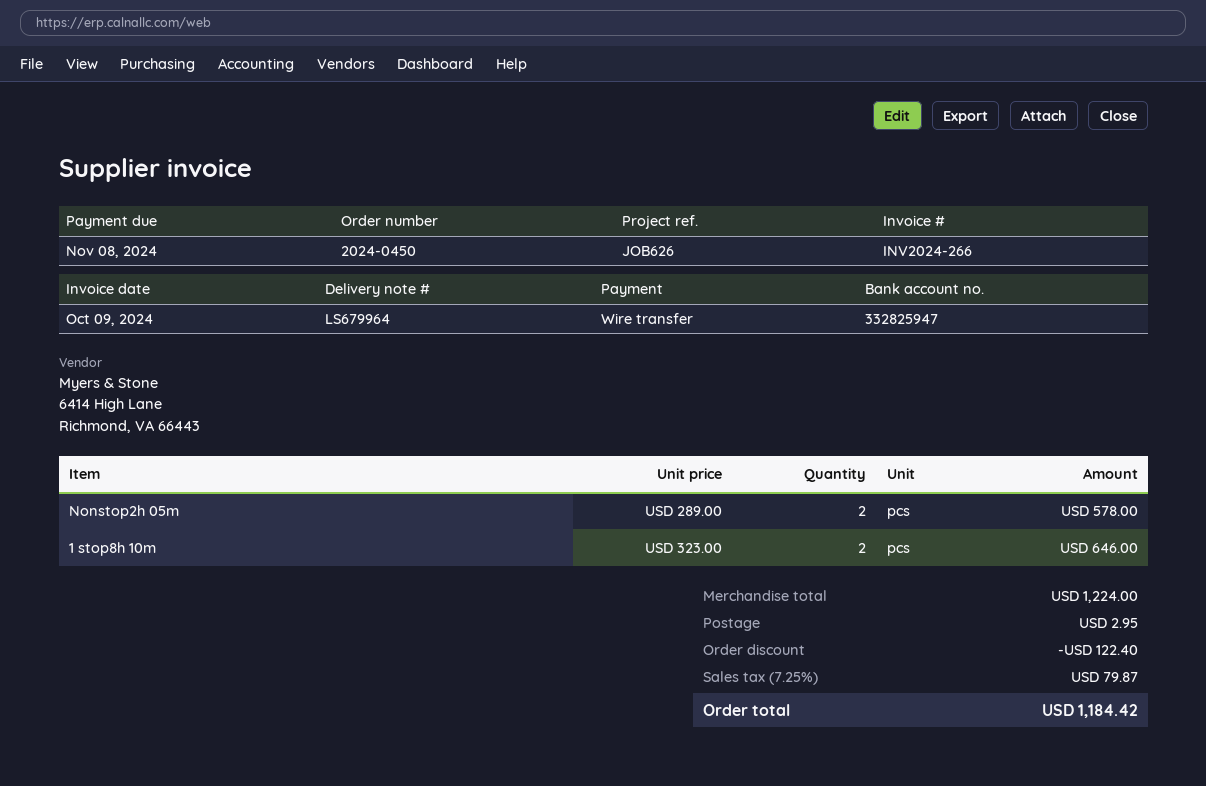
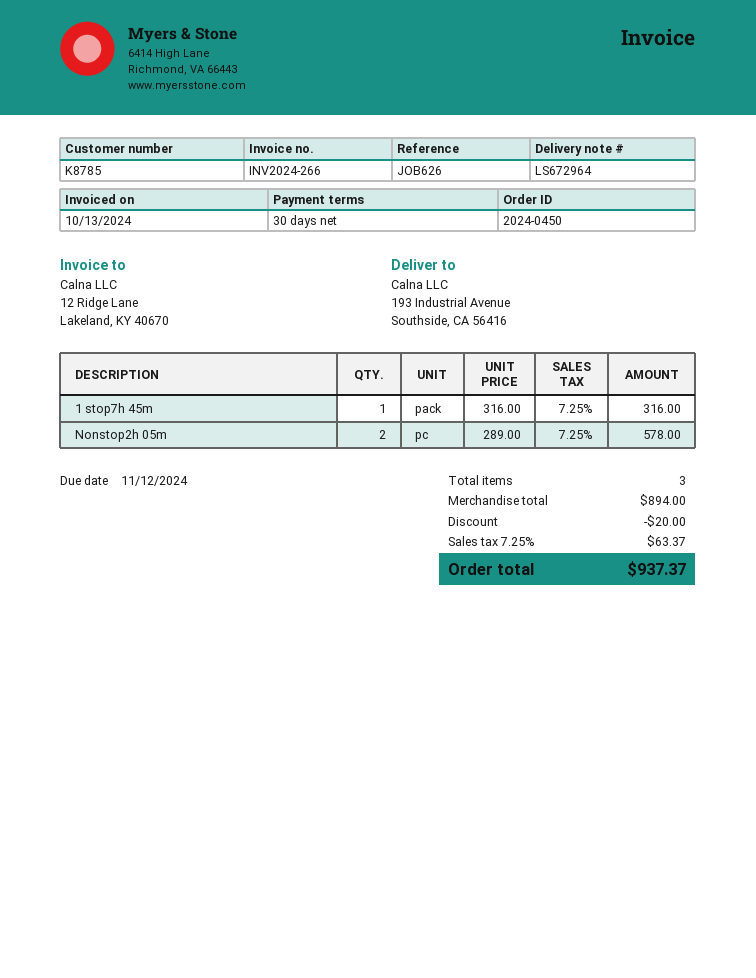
delivery note number: LS679964 -> LS672964
invoice date: 2024-10-09 -> 2024-10-13
due date: 2024-11-08 -> 2024-11-12
1 stop8h 10m: 2 x 323.00 = 646.00 -> none
1 stop7h 45m: none -> 1 x 316.00 = 316.00
subtotal: 1224.00 -> 894.00
discount: 122.40 -> 20.00
shipping: 2.95 -> none
tax: 7.25% = 79.87 -> 7.25% = 63.37
total: 1184.42 -> 937.37

